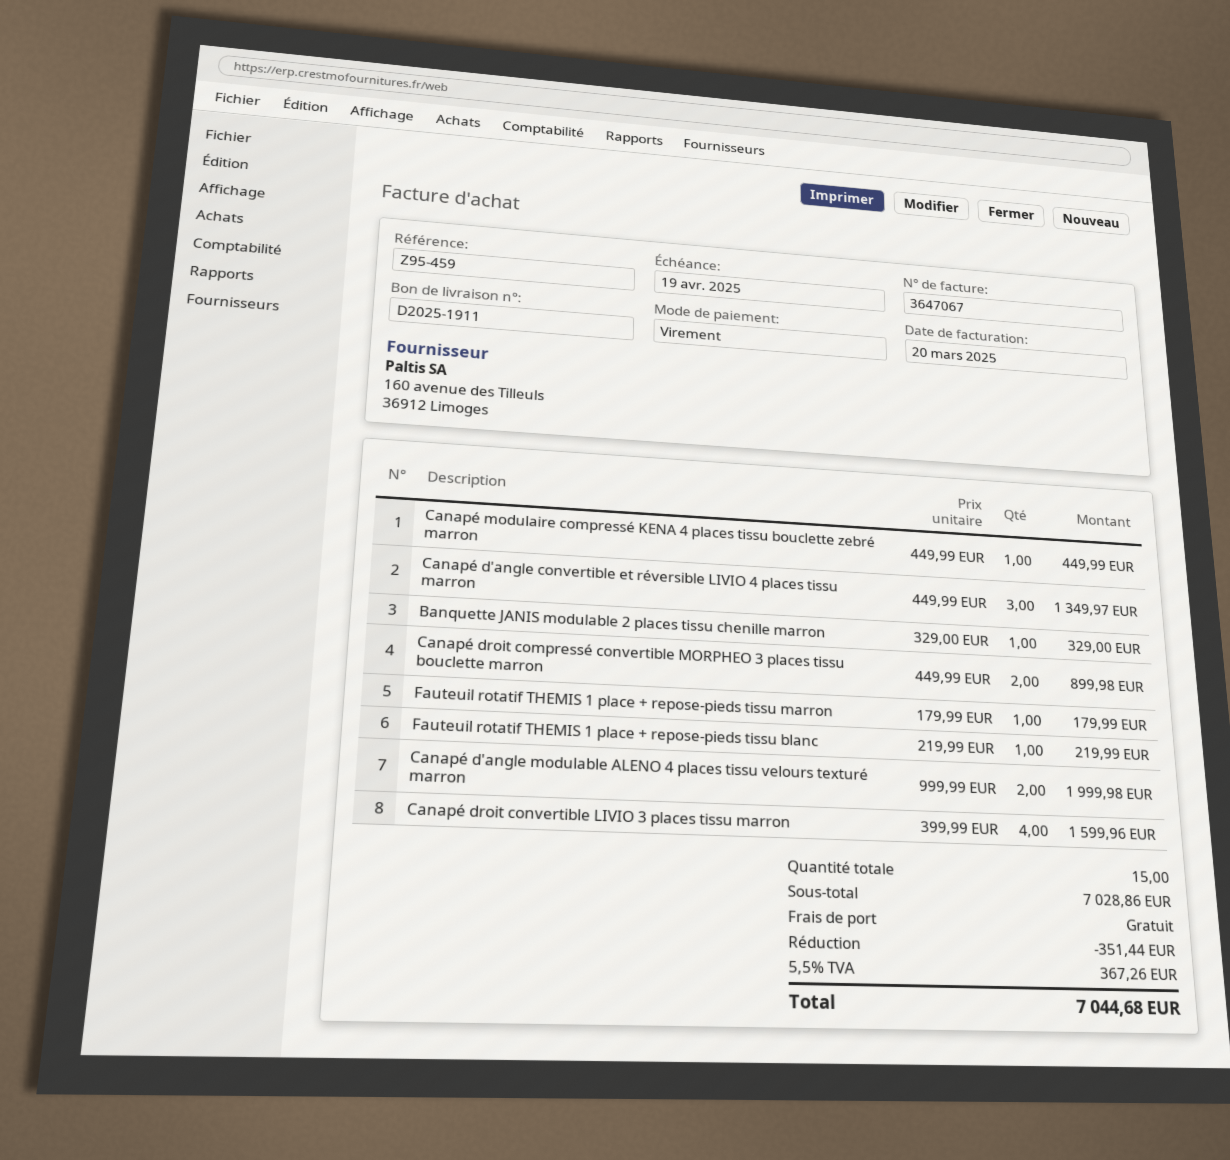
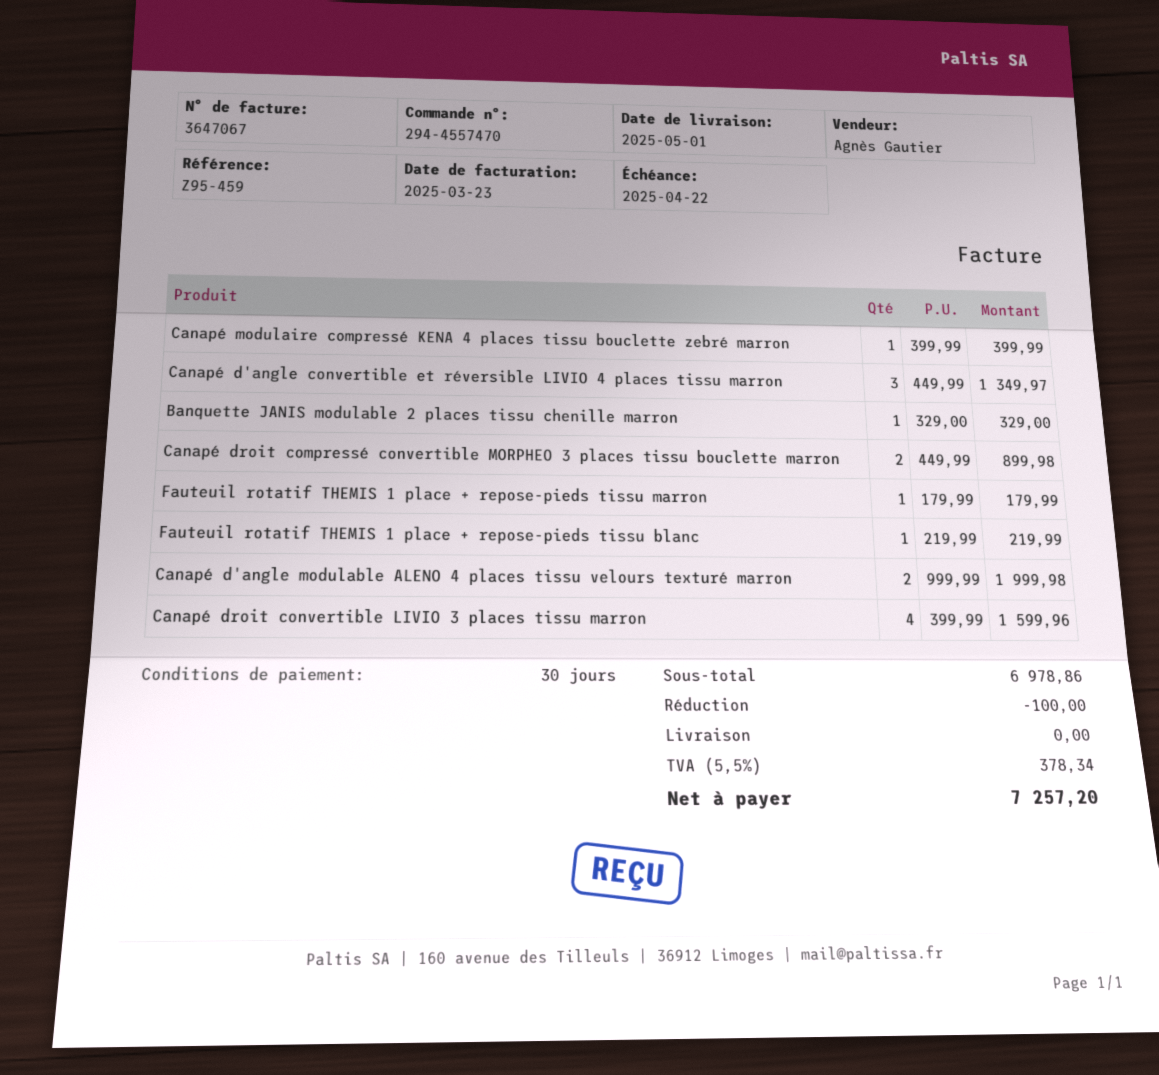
invoice date: 2025-03-20 -> 2025-03-23
due date: 2025-04-19 -> 2025-04-22
Canapé modulaire compressé KENA 4 places tissu bouclette zebré marron: 1 x 449.99 = 449.99 -> 1 x 399.99 = 399.99
subtotal: 7028.86 -> 6978.86
discount: 351.44 -> 100.00
tax: 5.5% = 367.26 -> 5.5% = 378.34
total: 7044.68 -> 7257.20

